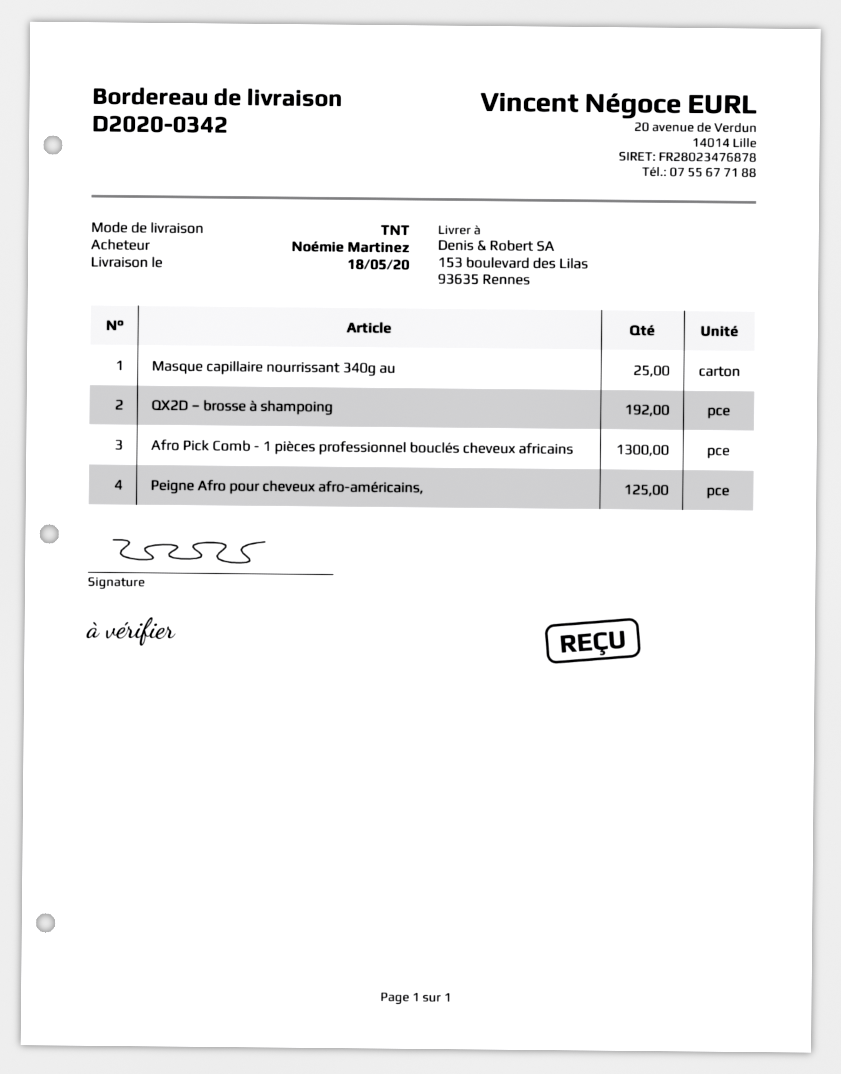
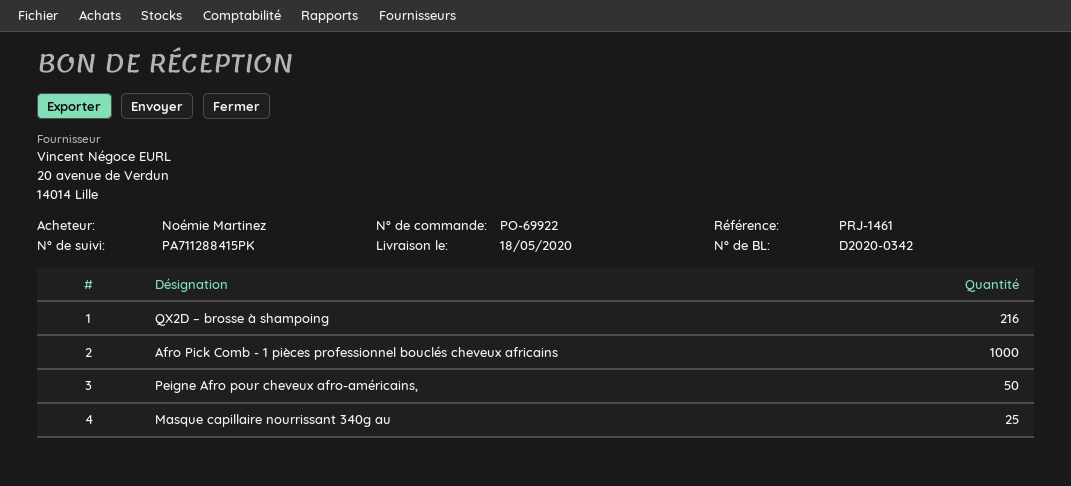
QX2D – brosse à shampoing: 192 -> 216
Afro Pick Comb - 1 pièces professionnel bouclés cheveux africains: 1300 -> 1000
Peigne Afro pour cheveux afro-américains,: 125 -> 50

